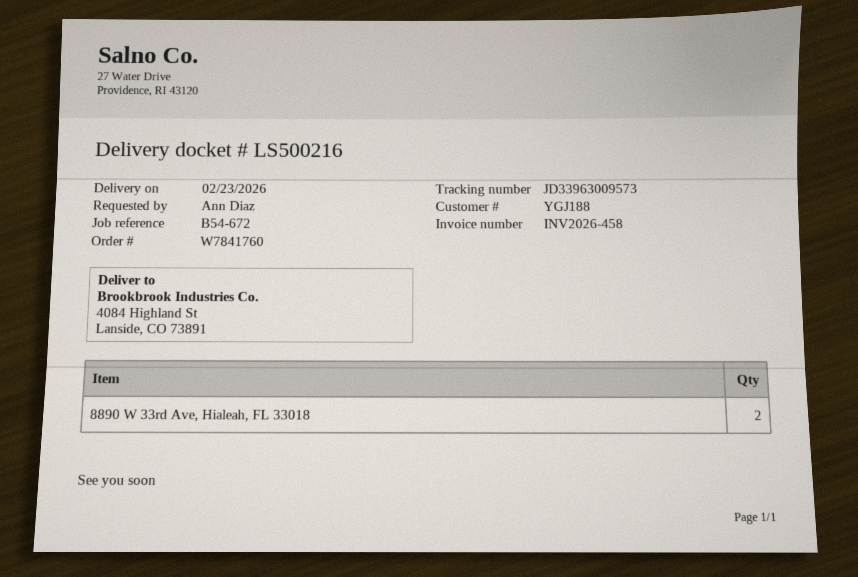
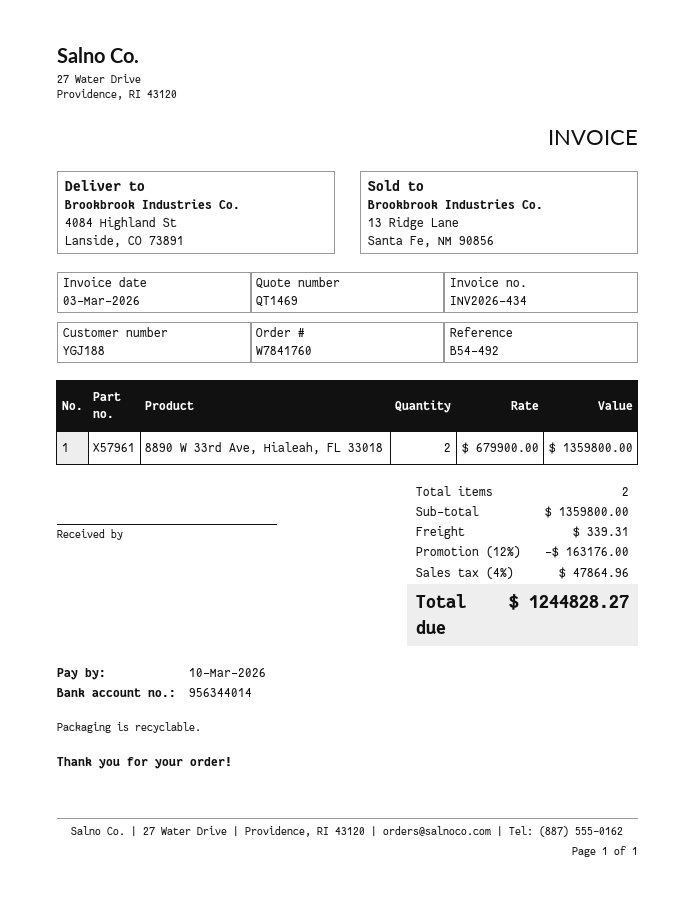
invoice number: INV2026-458 -> INV2026-434
reference: B54-672 -> B54-492

